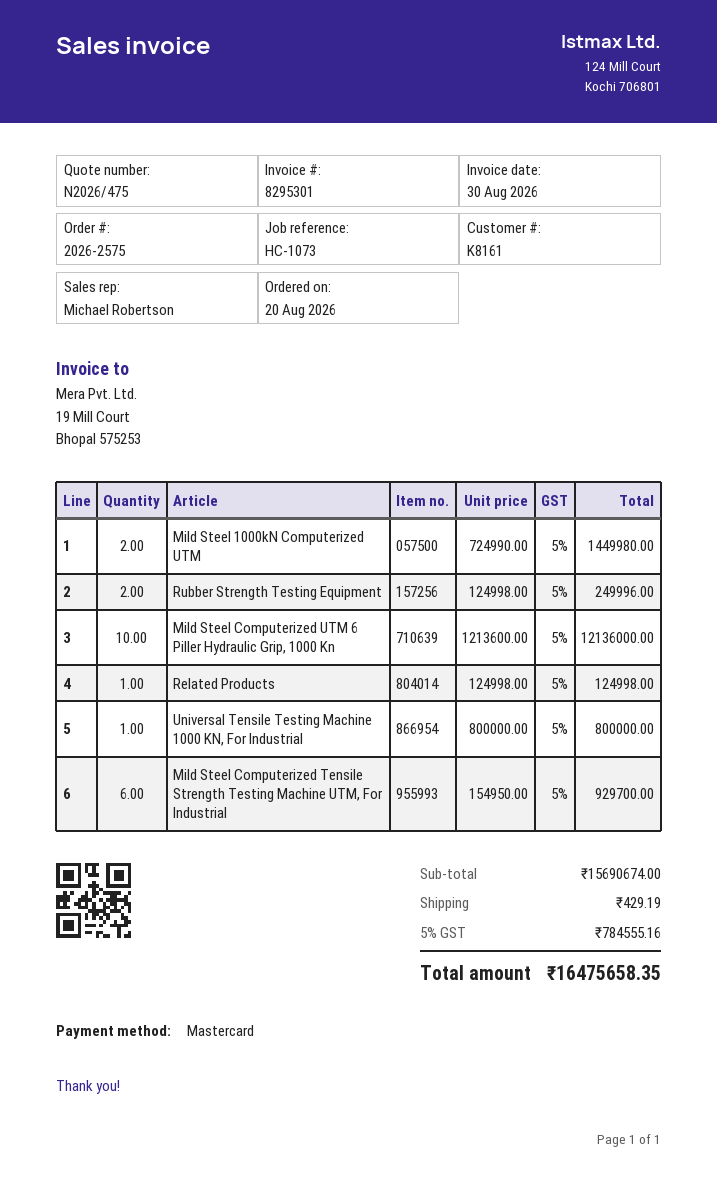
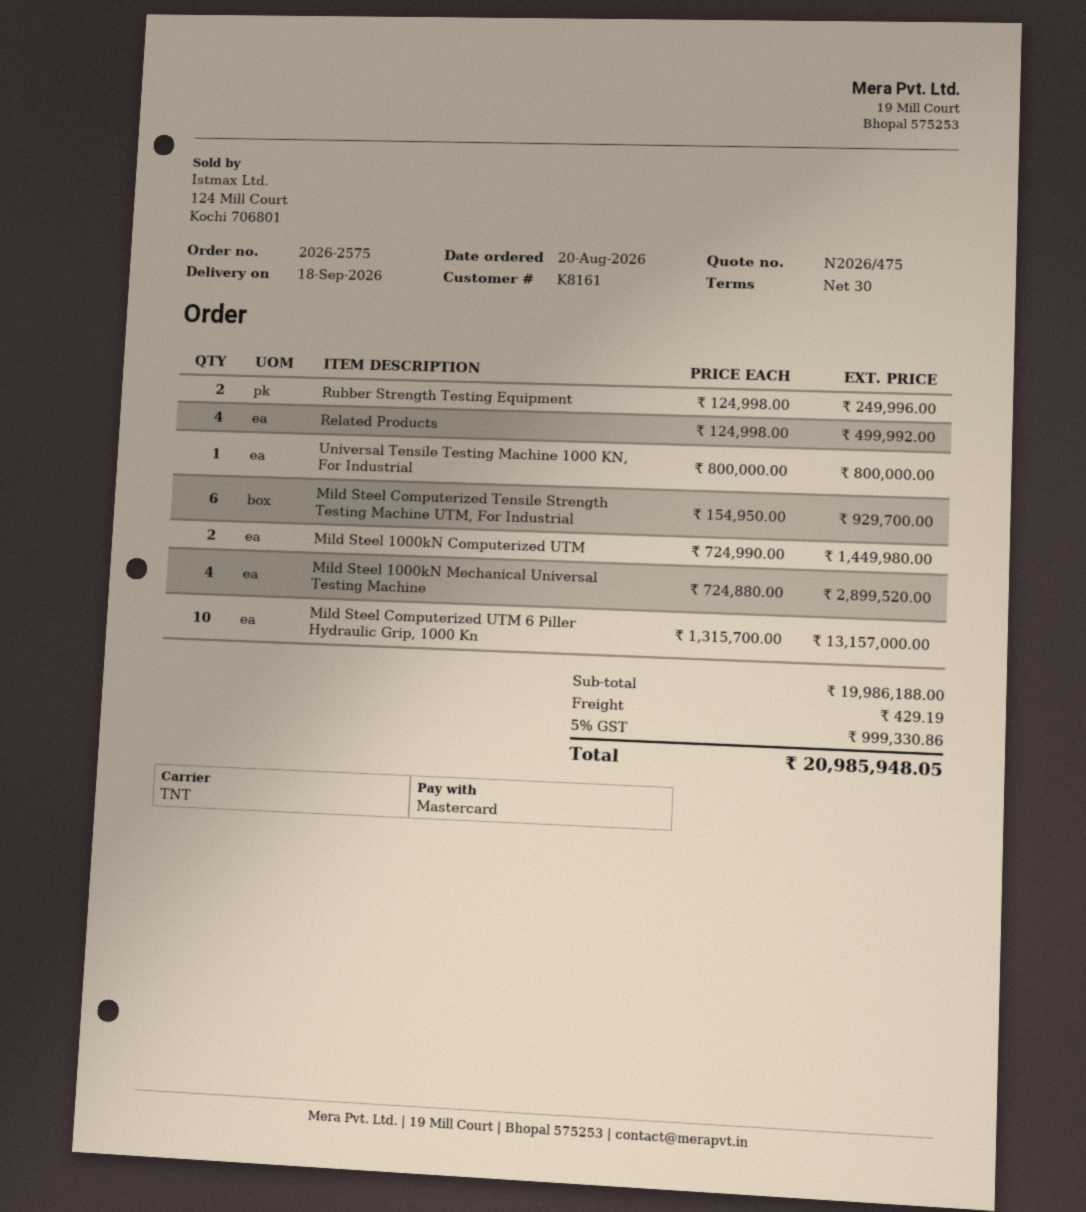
Mild Steel Computerized UTM 6 Piller Hydraulic Grip, 1000 Kn: 10 x 1213600.00 = 12136000.00 -> 10 x 1315700.00 = 13157000.00
Related Products: 1 x 124998.00 = 124998.00 -> 4 x 124998.00 = 499992.00
Mild Steel 1000kN Mechanical Universal Testing Machine: none -> 4 x 724880.00 = 2899520.00
subtotal: 15690674.00 -> 19986188.00
tax: 5% = 784555.16 -> 5% = 999330.86
total: 16475658.35 -> 20985948.05

